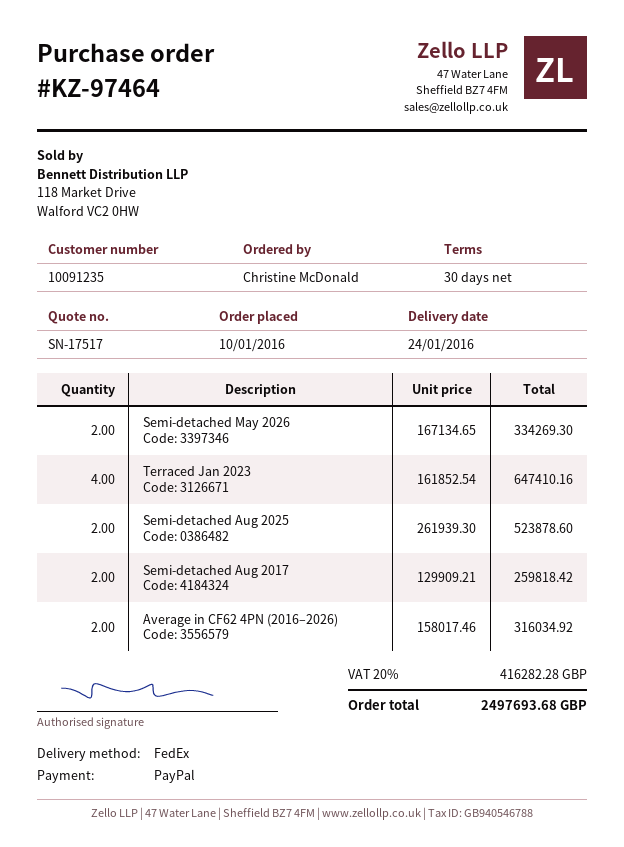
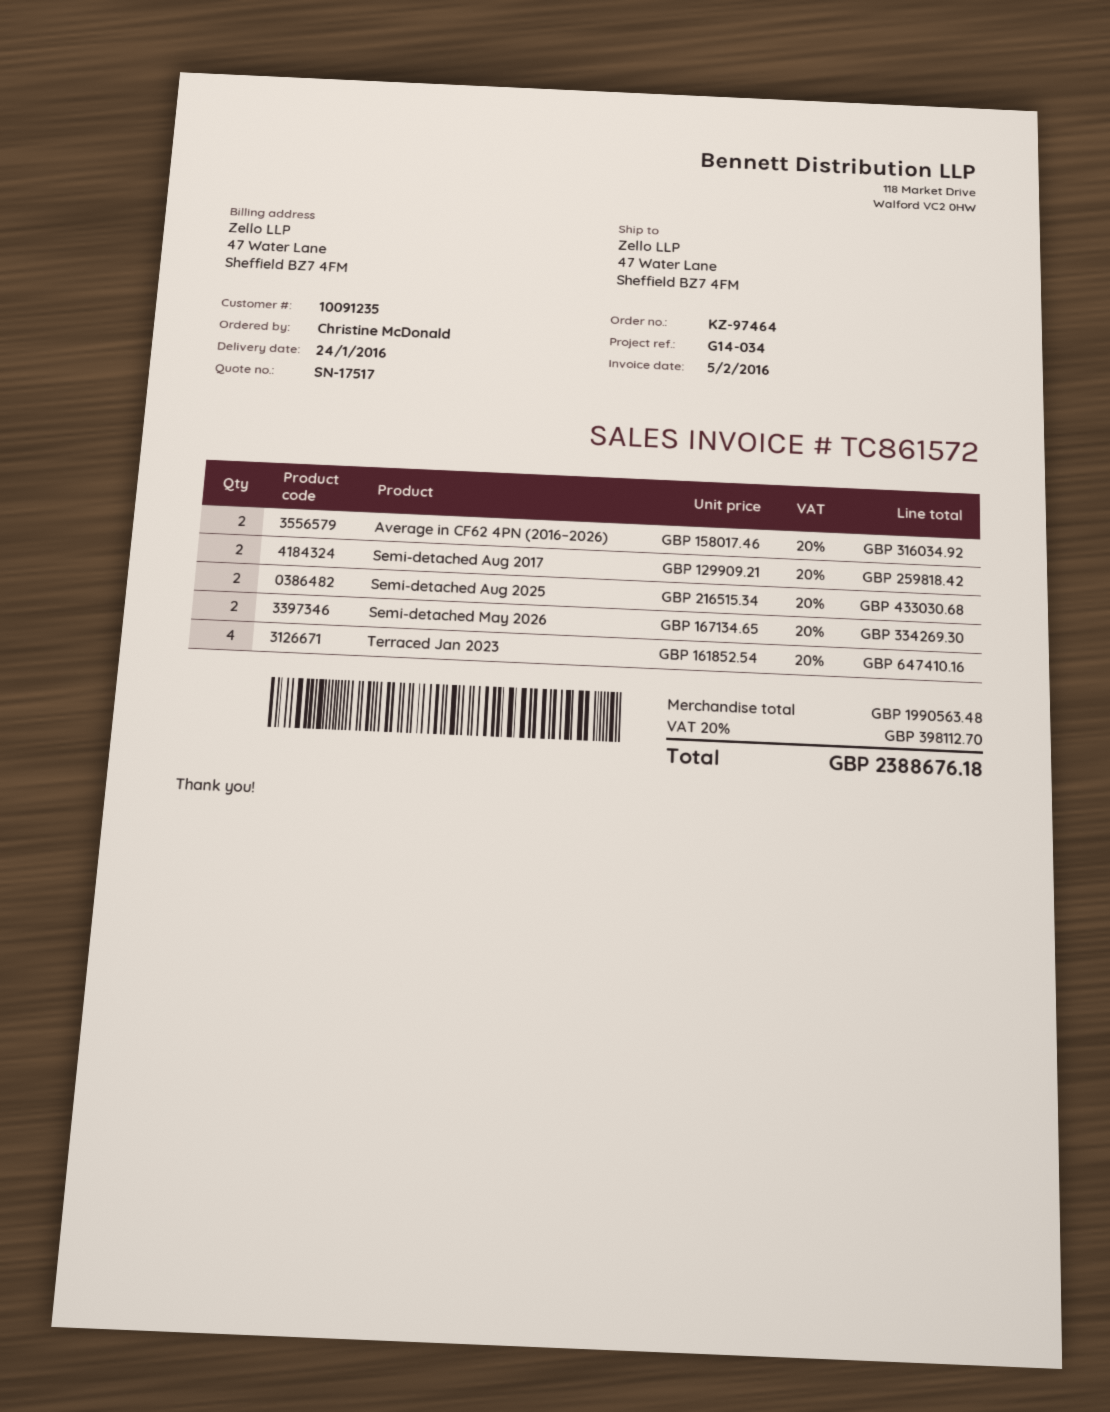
Semi-detached Aug 2025: 2 x 261939.30 = 523878.60 -> 2 x 216515.34 = 433030.68
tax: 20% = 416282.28 -> 20% = 398112.70
total: 2497693.68 -> 2388676.18

